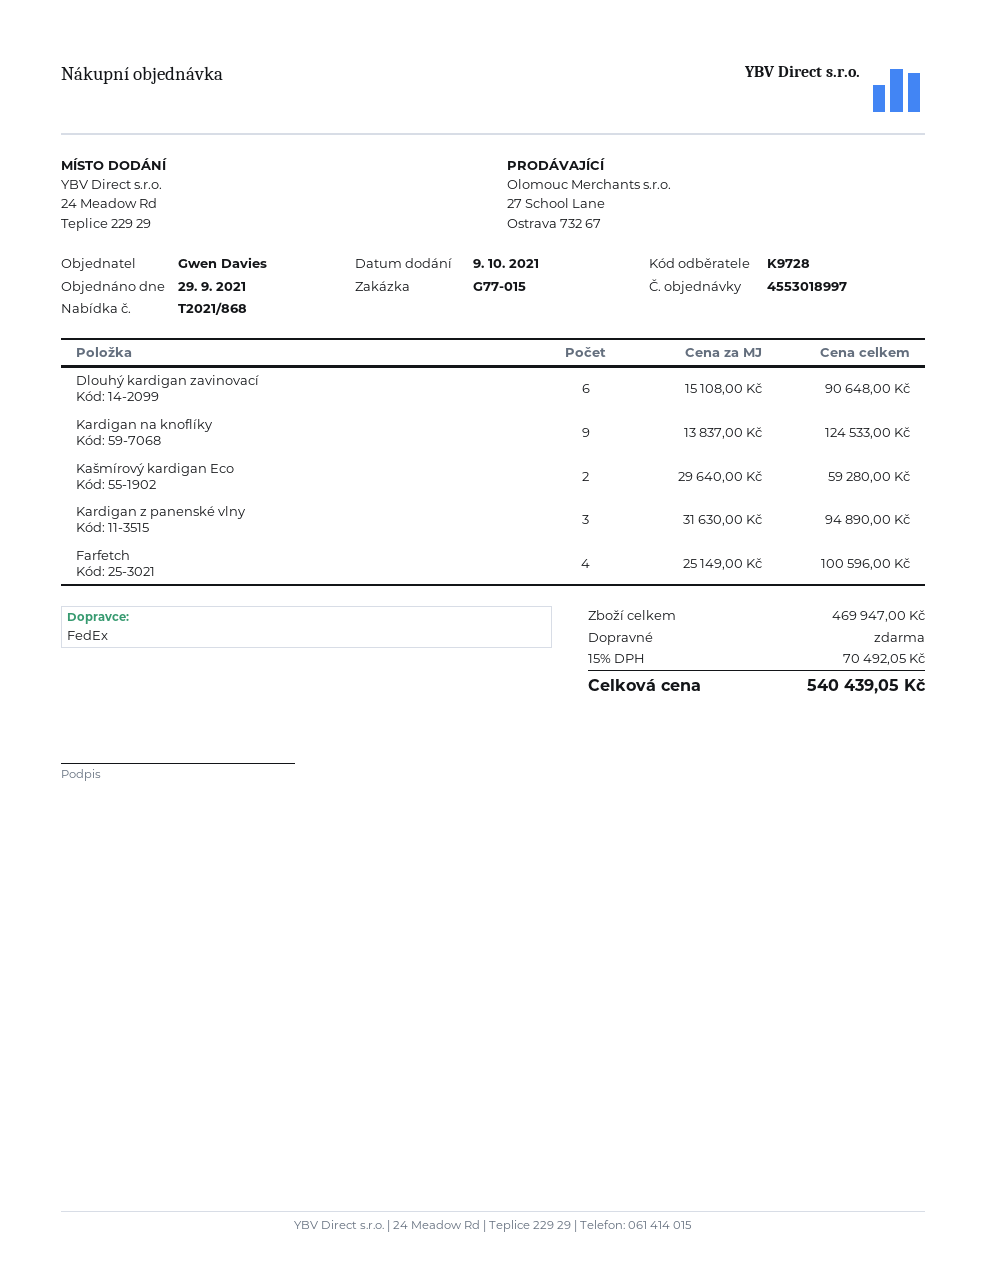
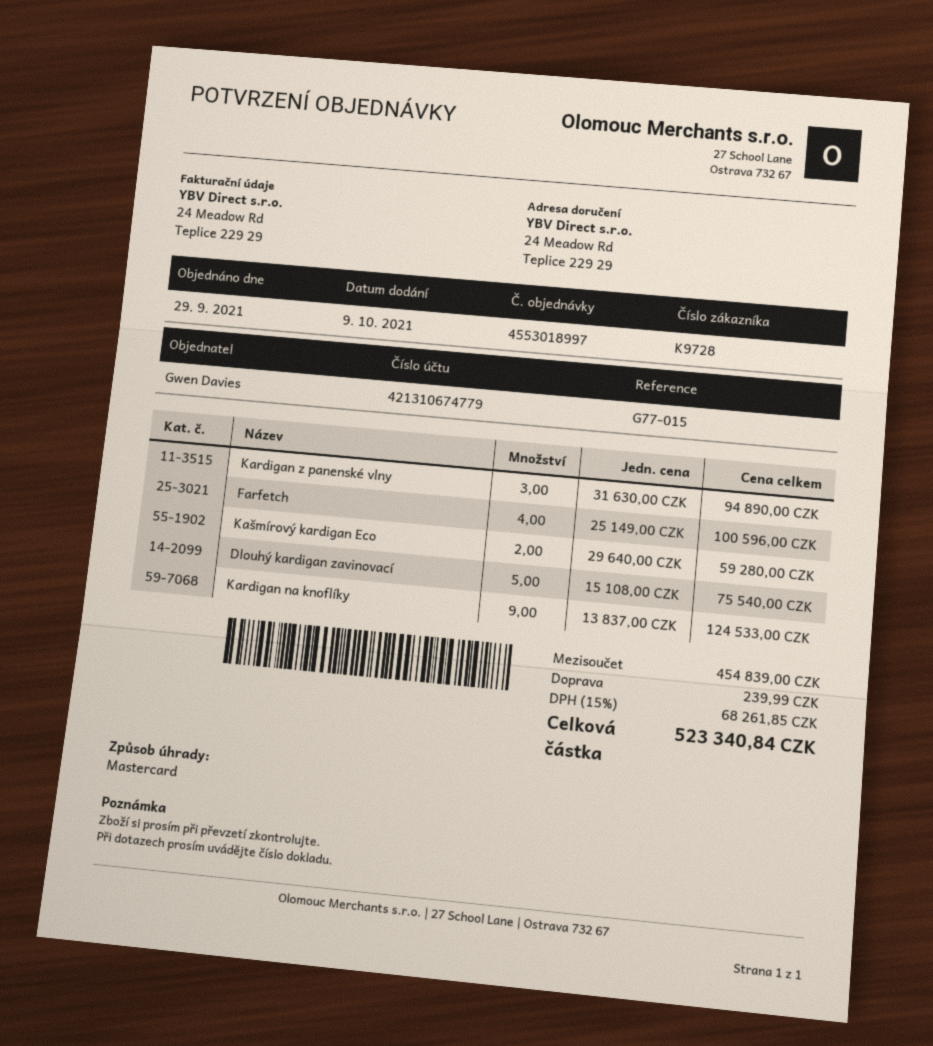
Dlouhý kardigan zavinovací: 6 x 15108.00 = 90648.00 -> 5 x 15108.00 = 75540.00
subtotal: 469947.00 -> 454839.00
shipping: 0.00 -> 239.99
tax: 15% = 70492.05 -> 15% = 68261.85
total: 540439.05 -> 523340.84

